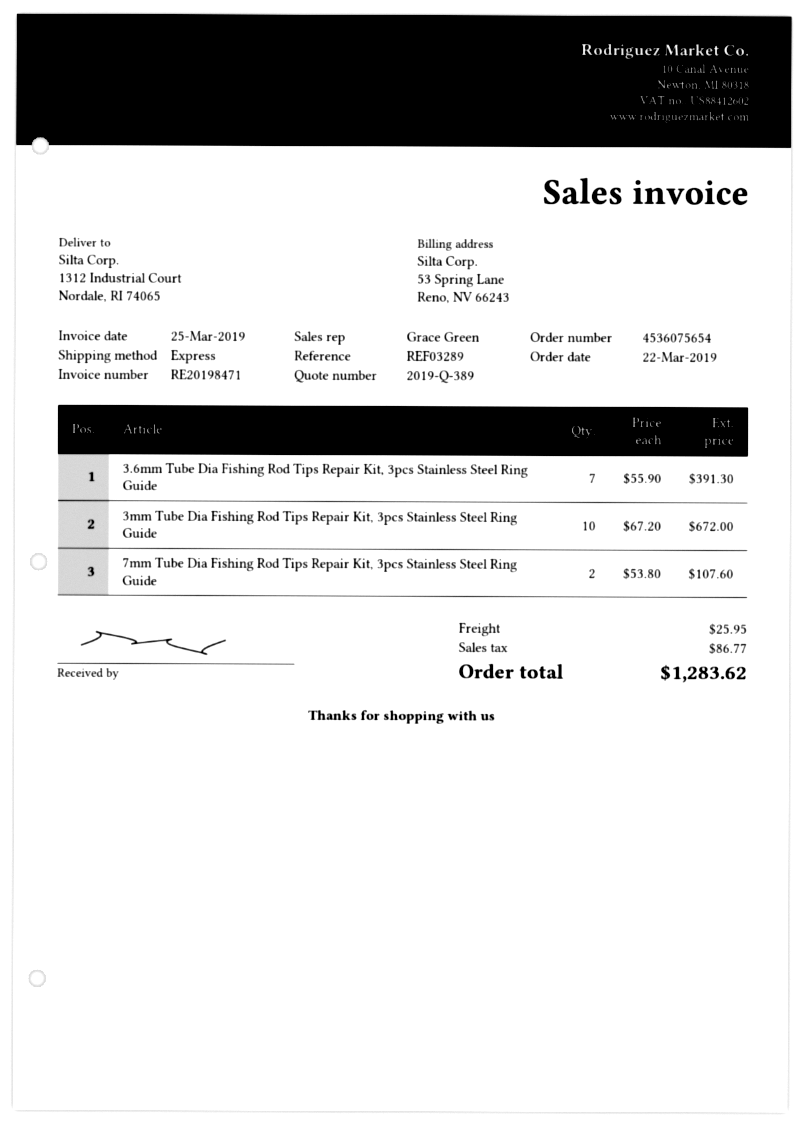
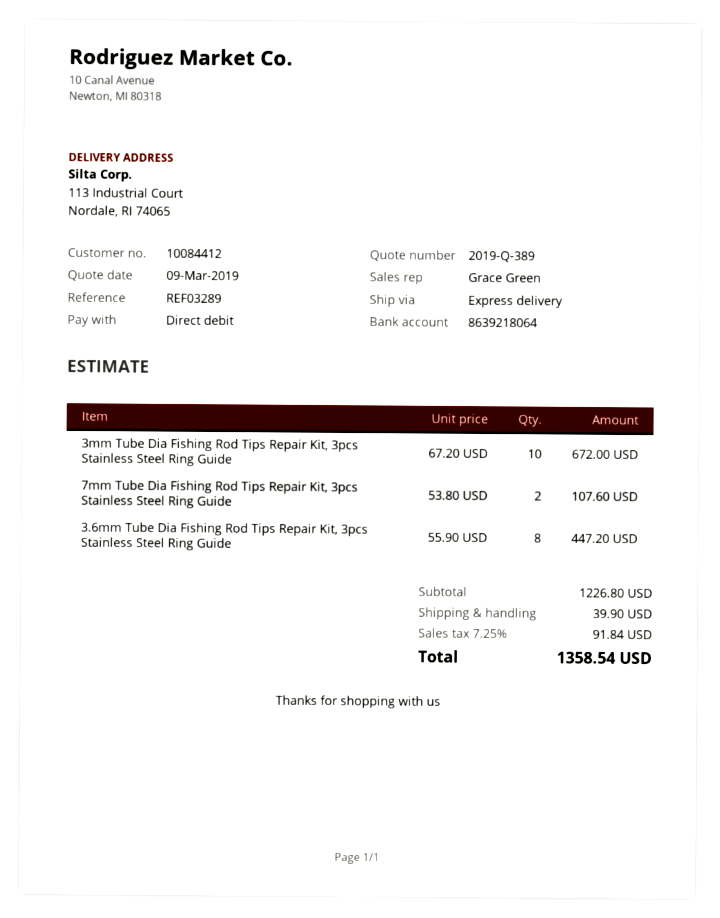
ship to: 1312 Industrial Court, Nordale, RI 74065 -> 113 Industrial Court, Nordale, RI 74065
3.6mm Tube Dia Fishing Rod Tips Repair Kit, 3pcs Stainless Steel Ring Guide: 7 x 55.90 = 391.30 -> 8 x 55.90 = 447.20
shipping: 25.95 -> 39.90
tax: 86.77 -> 91.84
total: 1283.62 -> 1358.54

